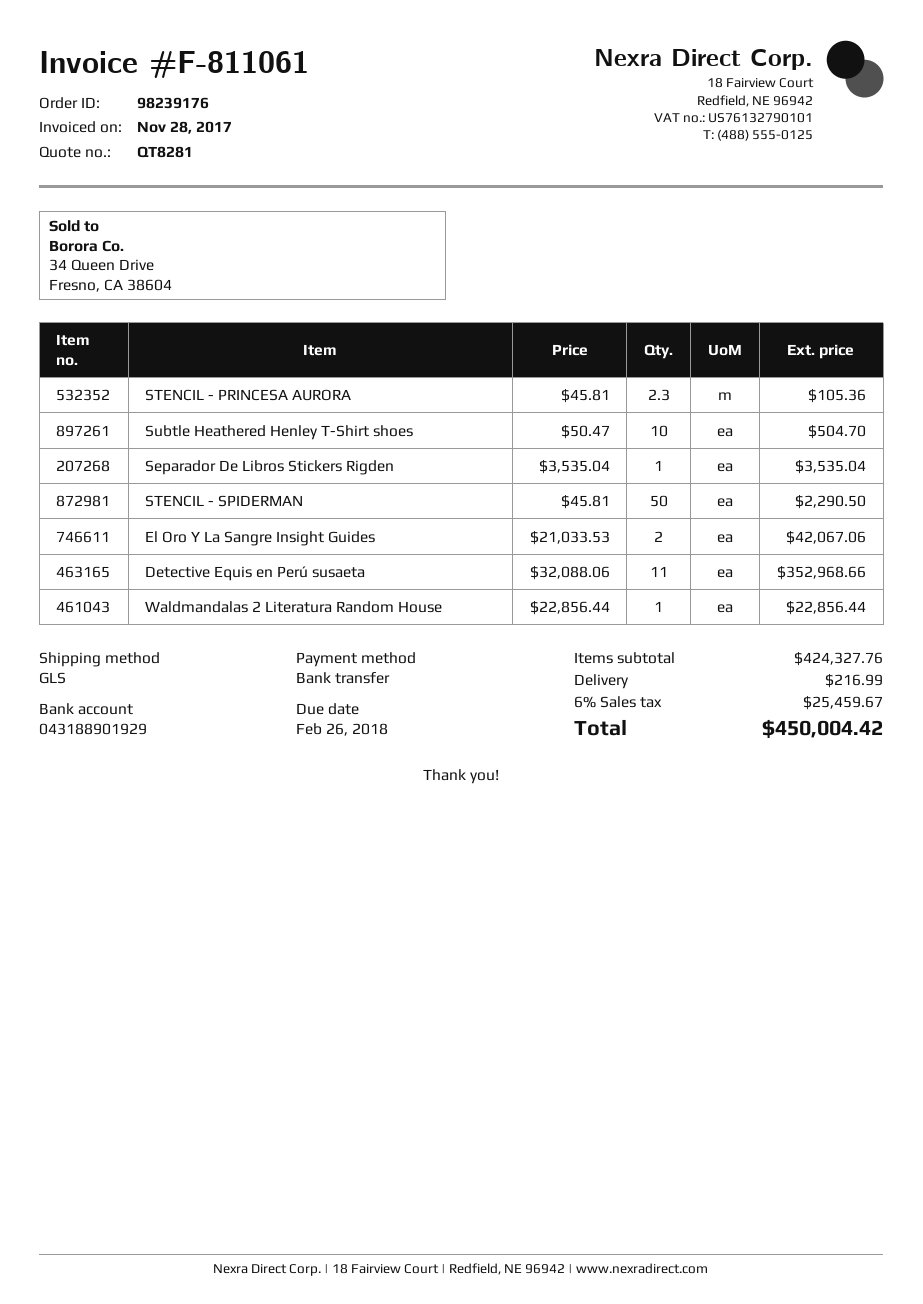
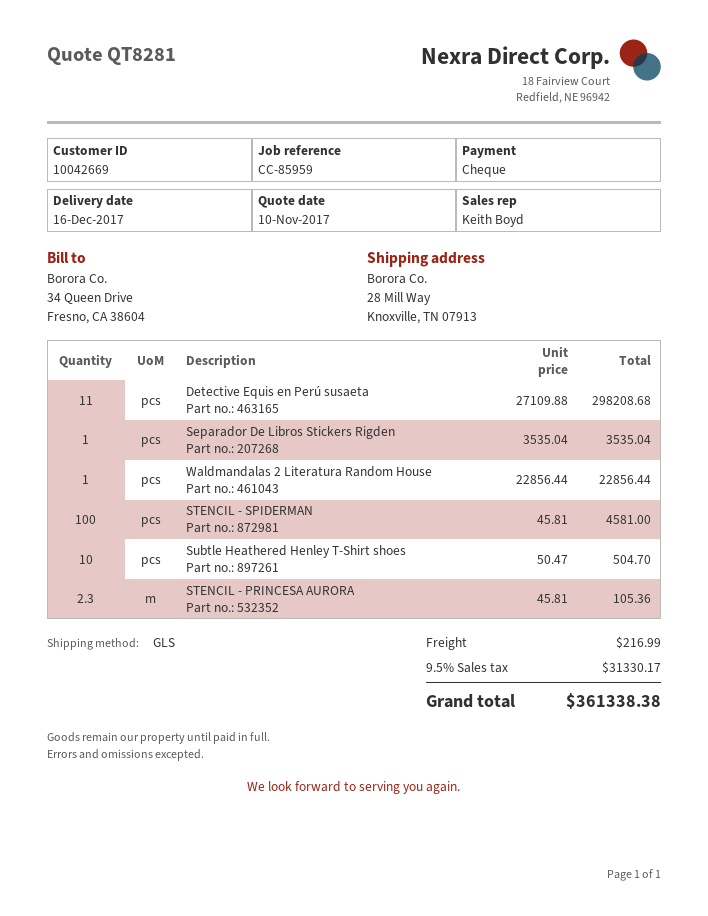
payment method: bank transfer -> cheque
STENCIL - SPIDERMAN: 50 x 45.81 = 2290.50 -> 100 x 45.81 = 4581.00
El Oro Y La Sangre Insight Guides: 2 x 21033.53 = 42067.06 -> none
Detective Equis en Perú susaeta: 11 x 32088.06 = 352968.66 -> 11 x 27109.88 = 298208.68
tax: 6% = 25459.67 -> 9.5% = 31330.17
total: 450004.42 -> 361338.38

